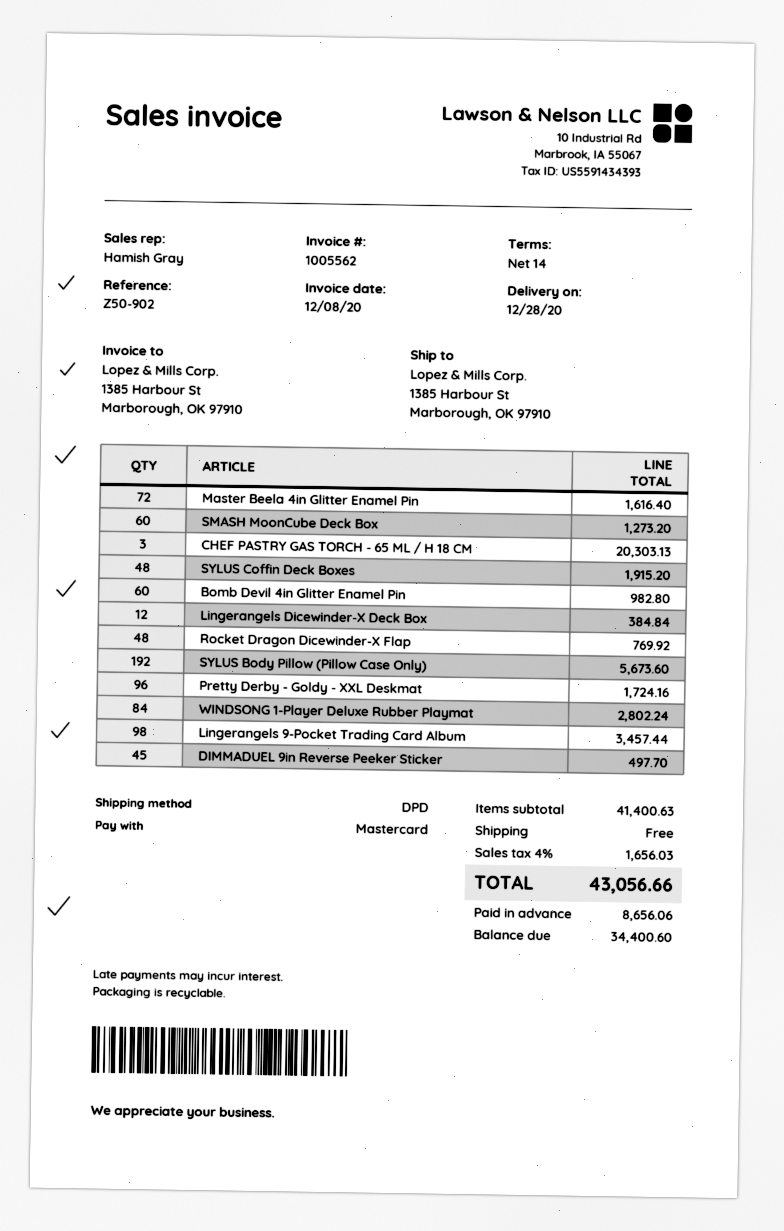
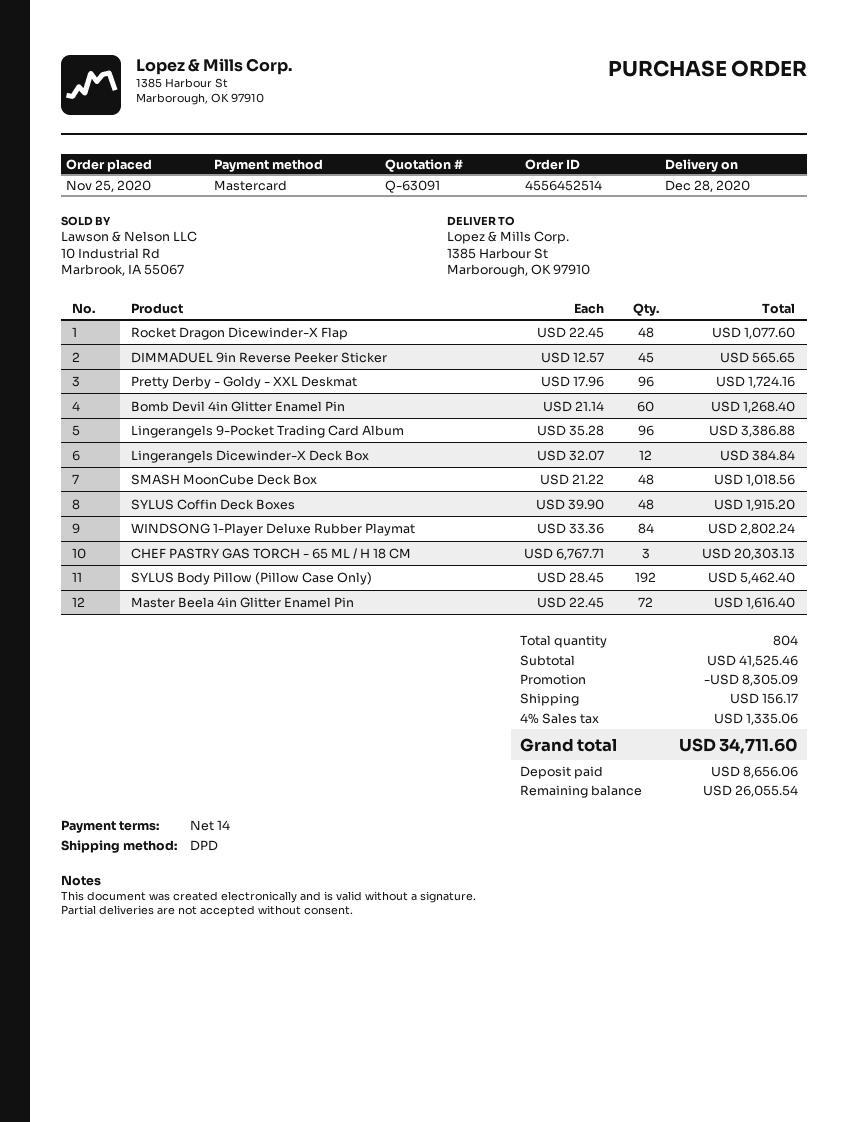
SMASH MoonCube Deck Box: 60 for 1273.20 -> 48 for 1018.56
Bomb Devil 4in Glitter Enamel Pin: 60 for 982.80 -> 60 for 1268.40
Rocket Dragon Dicewinder-X Flap: 48 for 769.92 -> 48 for 1077.60
SYLUS Body Pillow (Pillow Case Only): 192 for 5673.60 -> 192 for 5462.40
Lingerangels 9-Pocket Trading Card Album: 98 for 3457.44 -> 96 for 3386.88
DIMMADUEL 9in Reverse Peeker Sticker: 45 for 497.70 -> 45 for 565.65
subtotal: 41400.63 -> 41525.46
discount: none -> 8305.09
shipping: 0.00 -> 156.17
tax: 4% = 1656.03 -> 4% = 1335.06
total: 43056.66 -> 34711.60
balance: 34400.60 -> 26055.54

